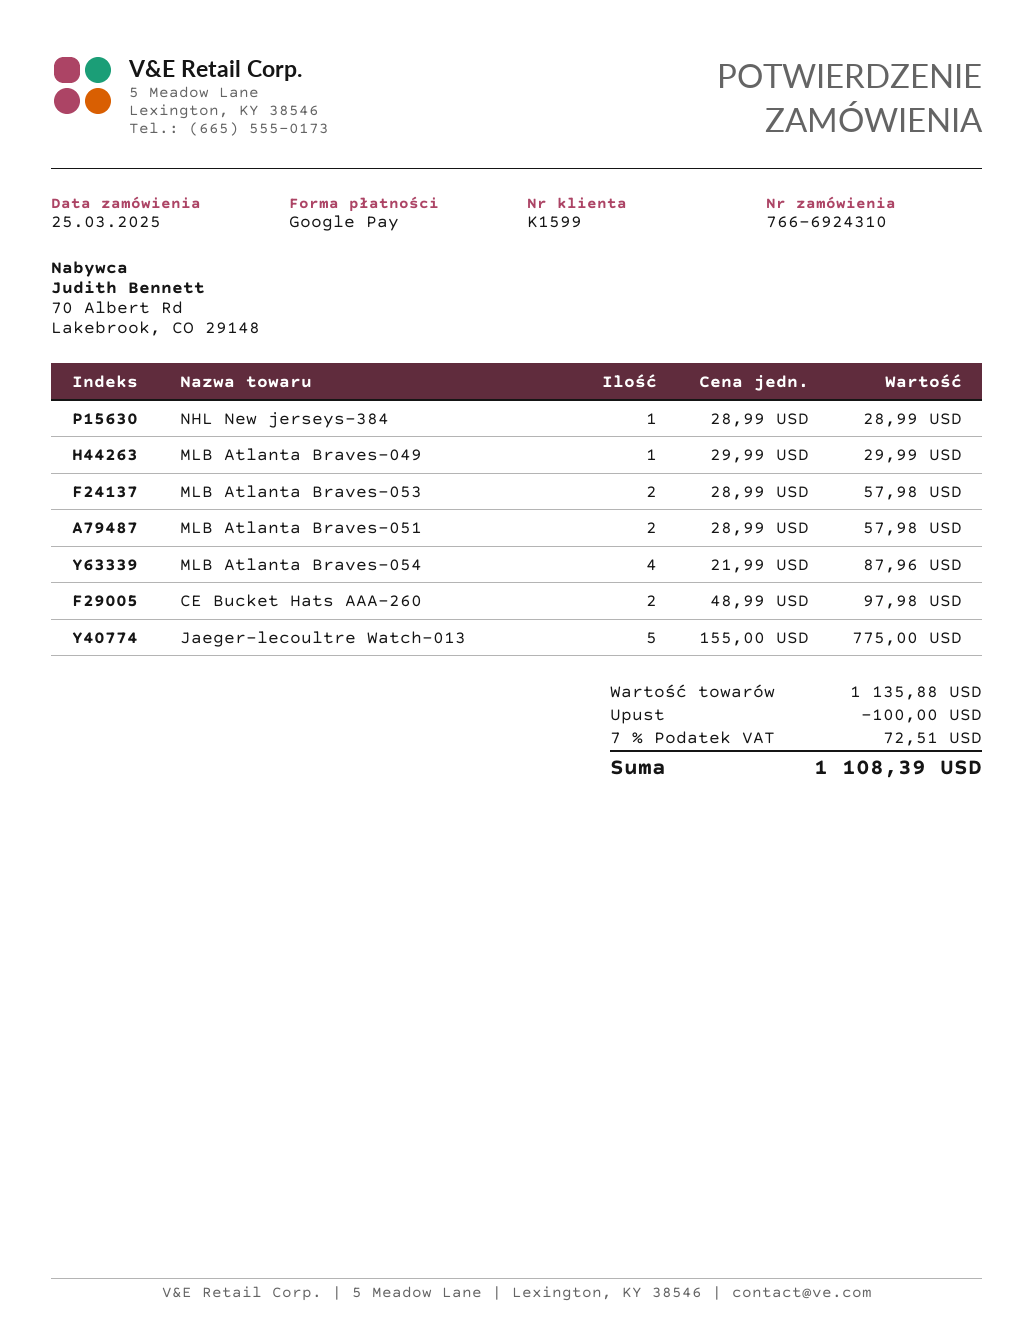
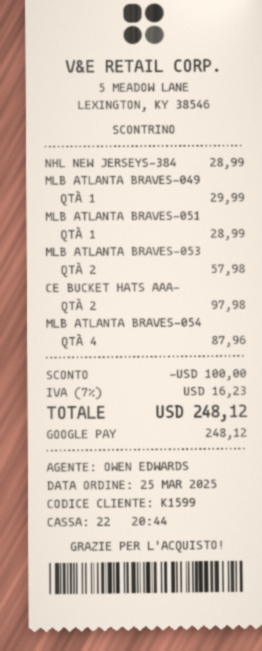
MLB Atlanta Braves-051: 2 for 57.98 -> 1 for 28.99
Jaeger-lecoultre Watch-013: 5 for 775.00 -> none
tax: 7% = 72.51 -> 7% = 16.23
total: 1108.39 -> 248.12

